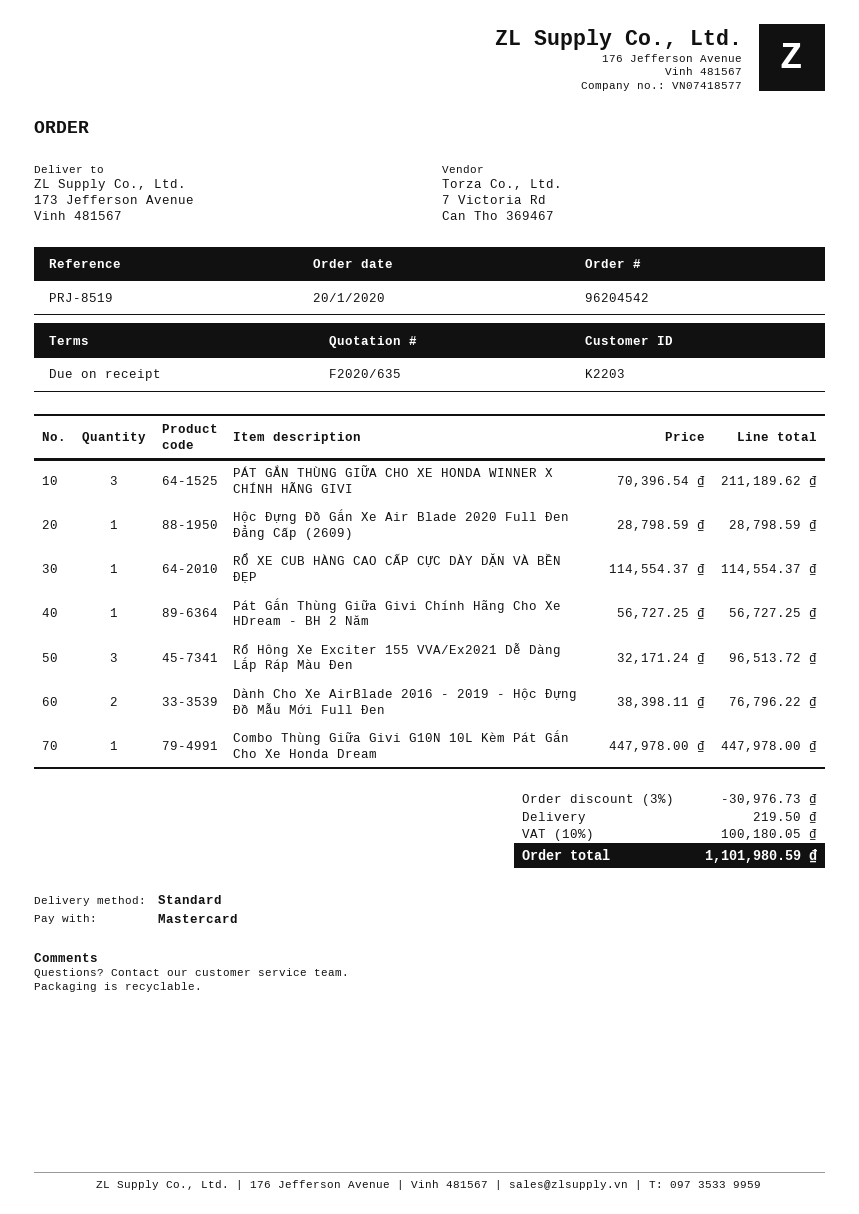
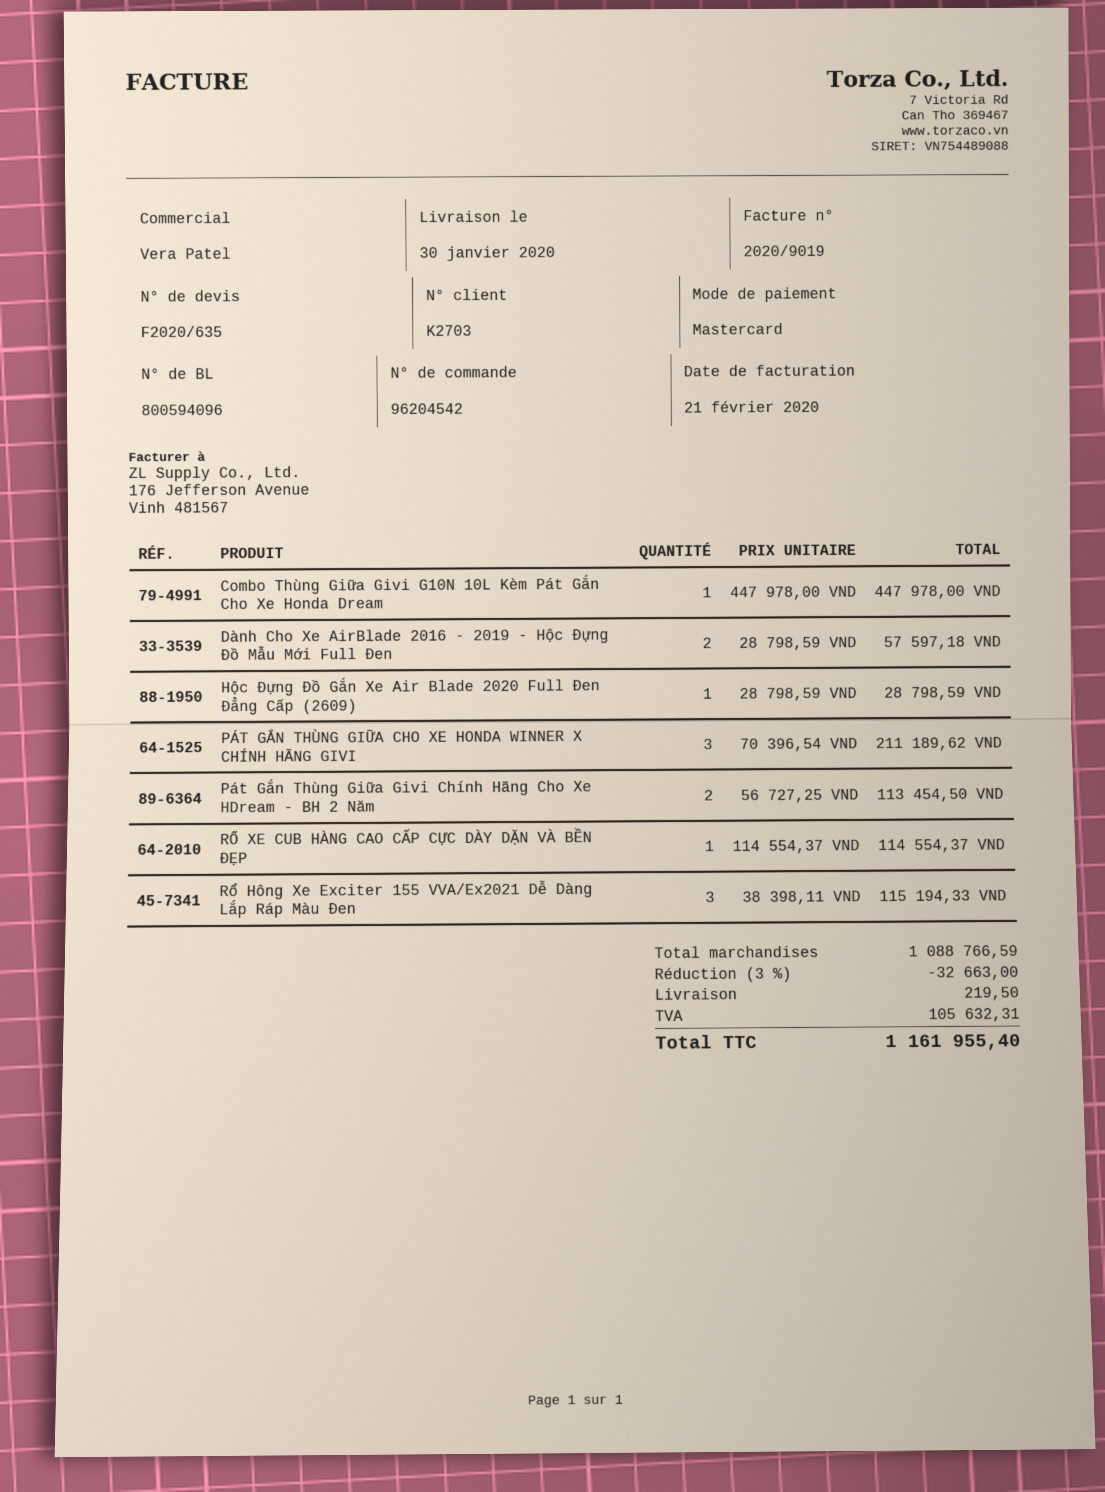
customer number: K2203 -> K2703
Pát Gắn Thùng Giữa Givi Chính Hãng Cho Xe HDream - BH 2 Năm: 1 x 56727.25 = 56727.25 -> 2 x 56727.25 = 113454.50
Rổ Hông Xe Exciter 155 VVA/Ex2021 Dễ Dàng Lắp Ráp Màu Đen: 3 x 32171.24 = 96513.72 -> 3 x 38398.11 = 115194.33
Dành Cho Xe AirBlade 2016 - 2019 - Hộc Đựng Đồ Mẫu Mới Full Đen: 2 x 38398.11 = 76796.22 -> 2 x 28798.59 = 57597.18
discount: 3% = 30976.73 -> 3% = 32663.00
tax: 100180.05 -> 105632.31
total: 1101980.59 -> 1161955.40

